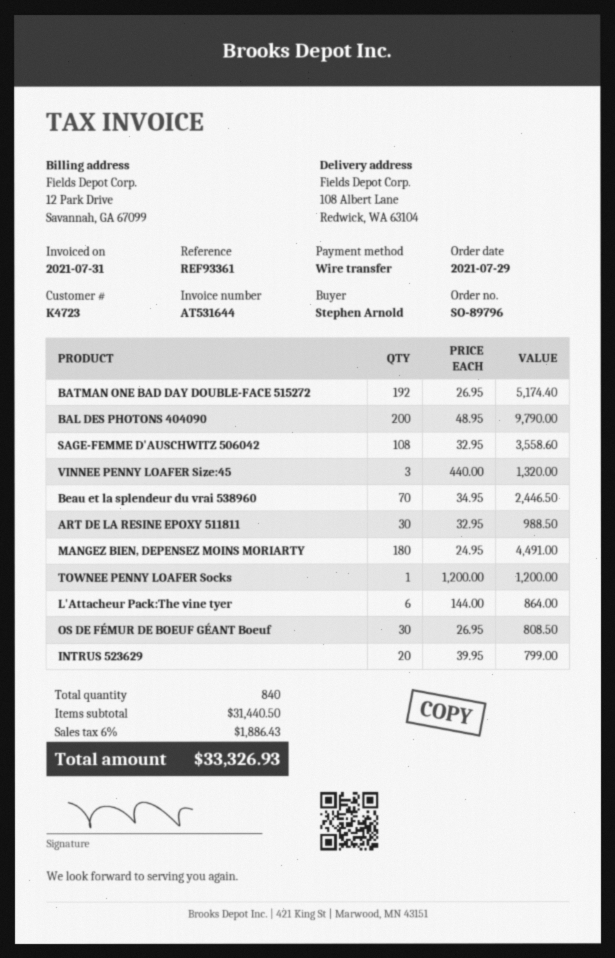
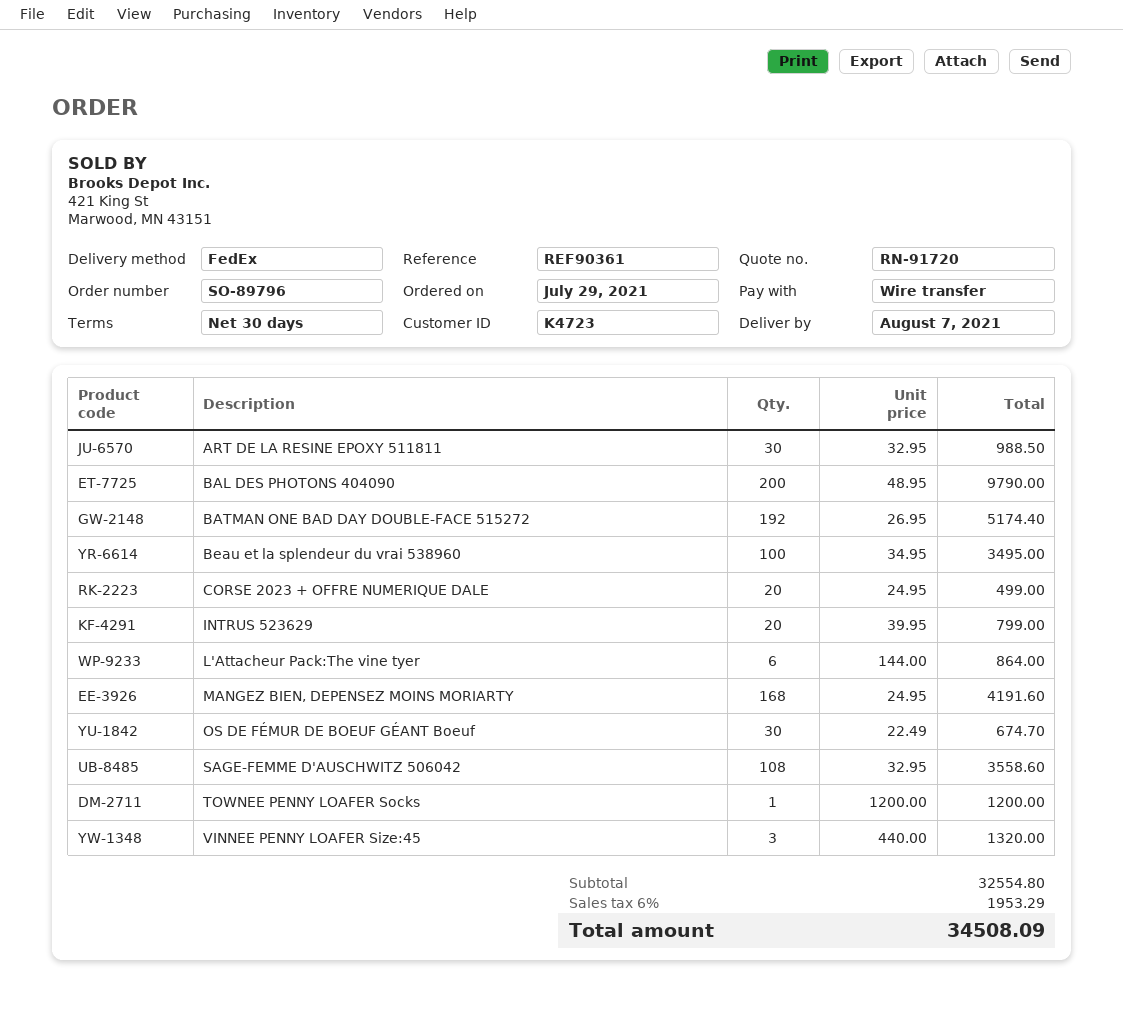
reference: REF93361 -> REF90361
Beau et la splendeur du vrai 538960: 70 x 34.95 = 2446.50 -> 100 x 34.95 = 3495.00
MANGEZ BIEN, DEPENSEZ MOINS MORIARTY: 180 x 24.95 = 4491.00 -> 168 x 24.95 = 4191.60
OS DE FÉMUR DE BOEUF GÉANT Boeuf: 30 x 26.95 = 808.50 -> 30 x 22.49 = 674.70
CORSE 2023 + OFFRE NUMERIQUE DALE: none -> 20 x 24.95 = 499.00
subtotal: 31440.50 -> 32554.80
tax: 6% = 1886.43 -> 6% = 1953.29
total: 33326.93 -> 34508.09

